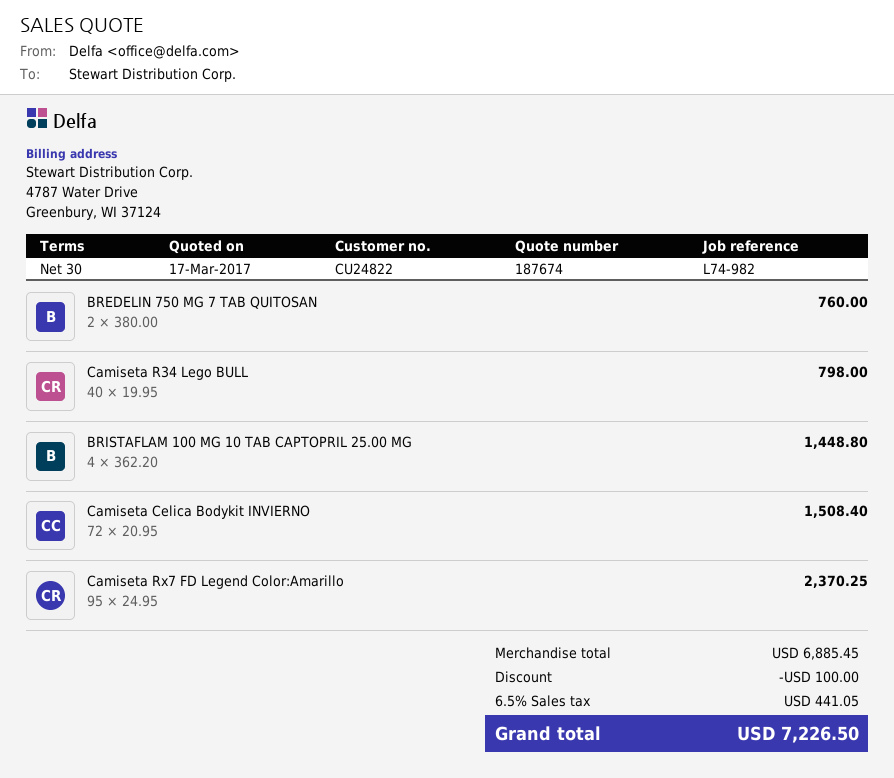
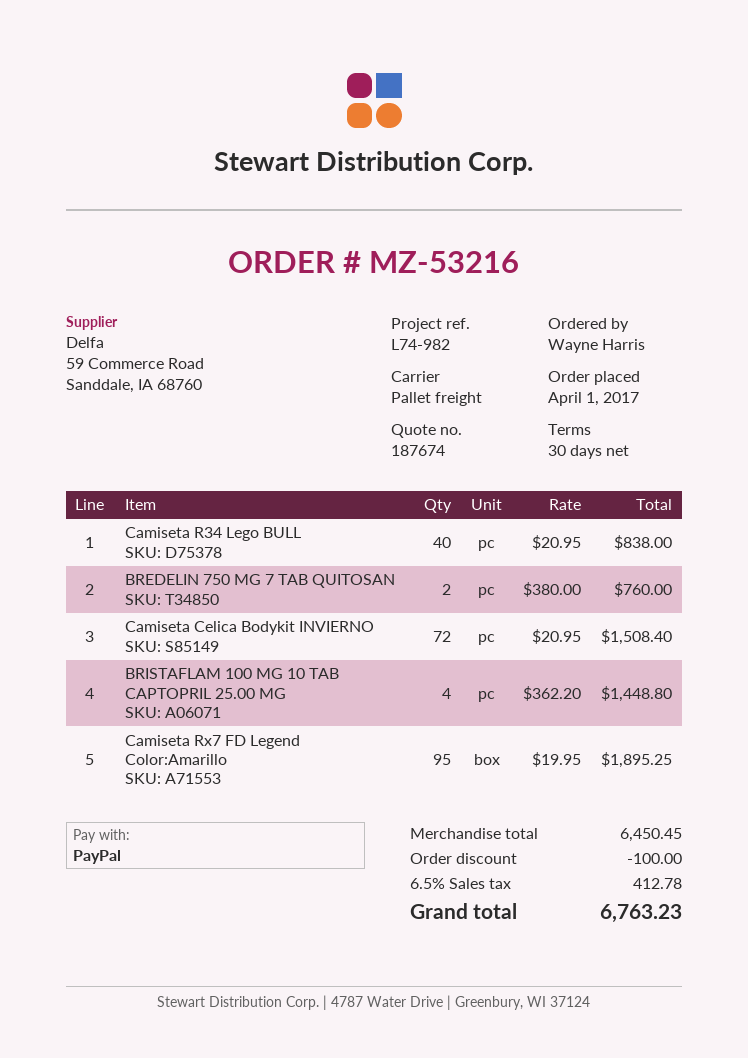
Camiseta R34 Lego BULL: 40 x 19.95 = 798.00 -> 40 x 20.95 = 838.00
Camiseta Rx7 FD Legend Color:Amarillo: 95 x 24.95 = 2370.25 -> 95 x 19.95 = 1895.25
subtotal: 6885.45 -> 6450.45
tax: 6.5% = 441.05 -> 6.5% = 412.78
total: 7226.50 -> 6763.23

